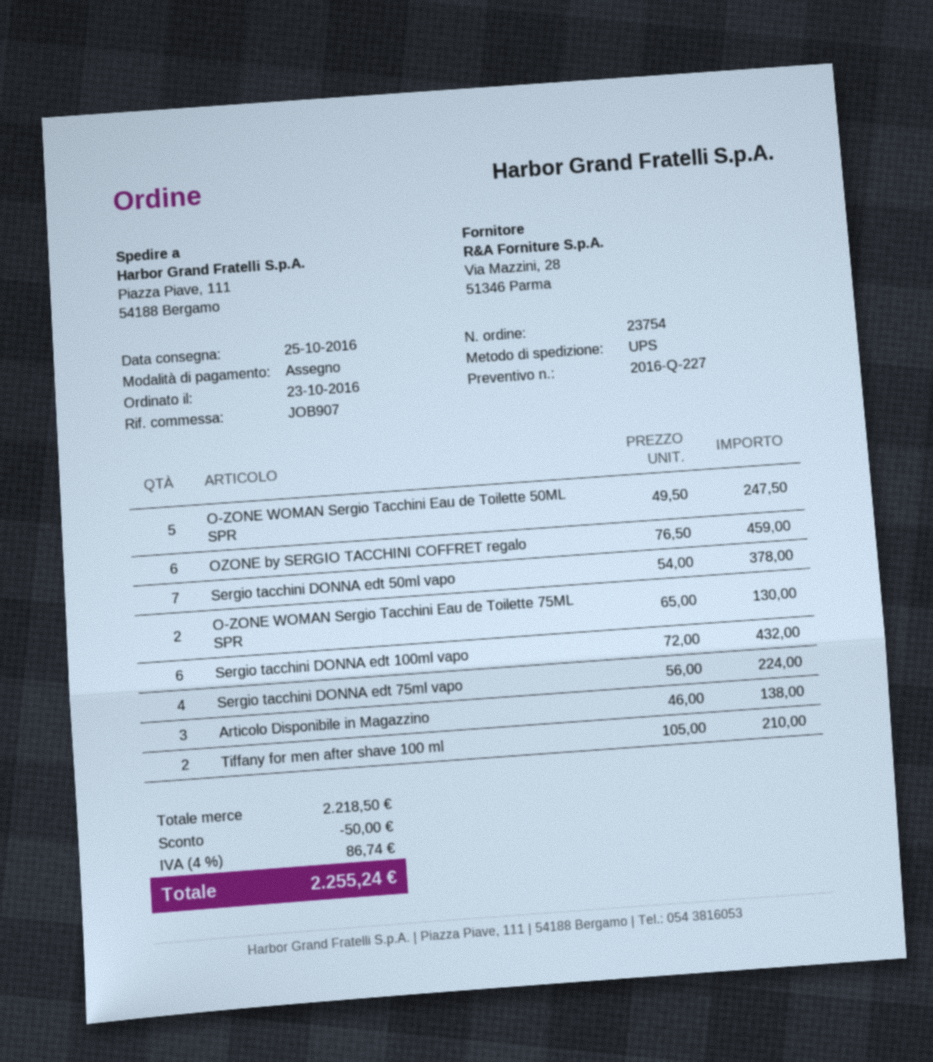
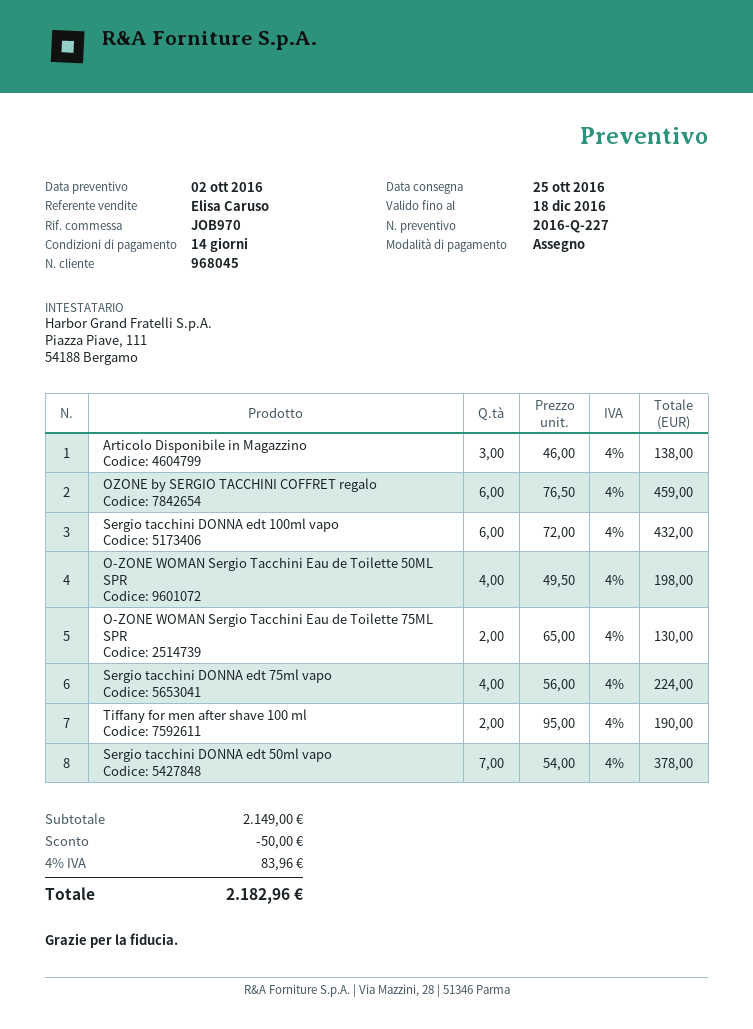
reference: JOB907 -> JOB970
O-ZONE WOMAN Sergio Tacchini Eau de Toilette 50ML SPR: 5 x 49.50 = 247.50 -> 4 x 49.50 = 198.00
Tiffany for men after shave 100 ml: 2 x 105.00 = 210.00 -> 2 x 95.00 = 190.00
subtotal: 2218.50 -> 2149.00
tax: 4% = 86.74 -> 4% = 83.96
total: 2255.24 -> 2182.96

